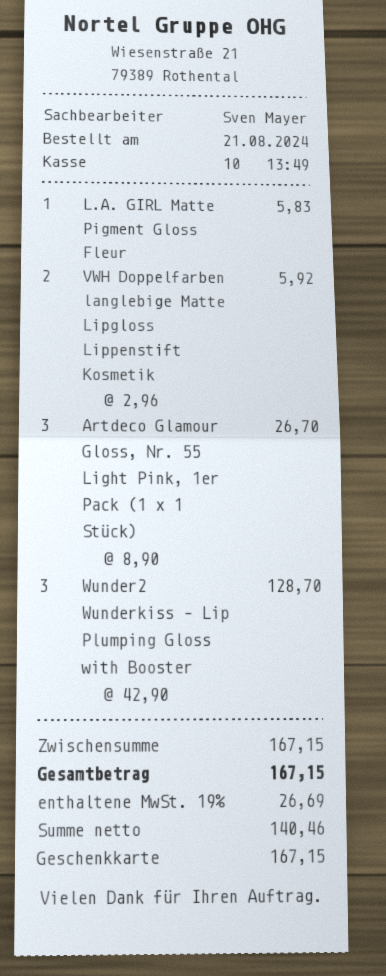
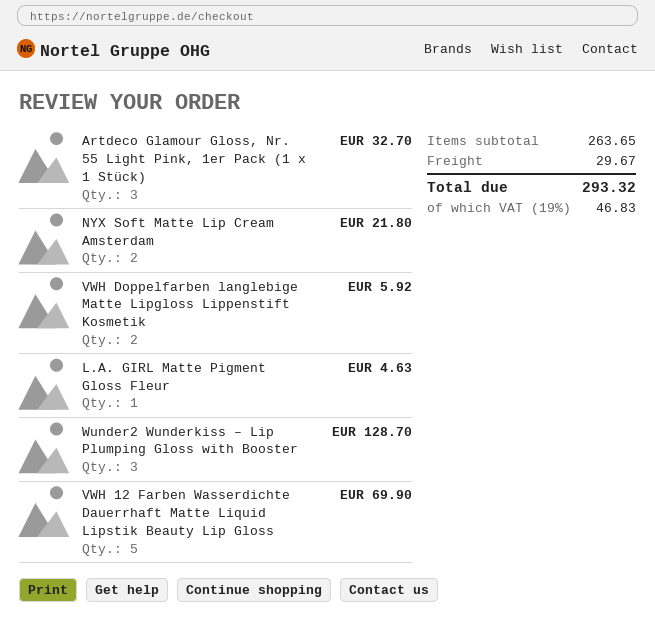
L.A. GIRL Matte Pigment Gloss Fleur: 1 for 5.83 -> 1 for 4.63
Artdeco Glamour Gloss, Nr. 55 Light Pink, 1er Pack (1 x 1 Stück): 3 for 26.70 -> 3 for 32.70
NYX Soft Matte Lip Cream Amsterdam: none -> 2 for 21.80
VWH 12 Farben Wasserdichte Dauerrhaft Matte Liquid Lipstik Beauty Lip Gloss: none -> 5 for 69.90
subtotal: 167.15 -> 263.65
shipping: none -> 29.67
tax: 19% = 26.69 -> 19% = 46.83
total: 167.15 -> 293.32

